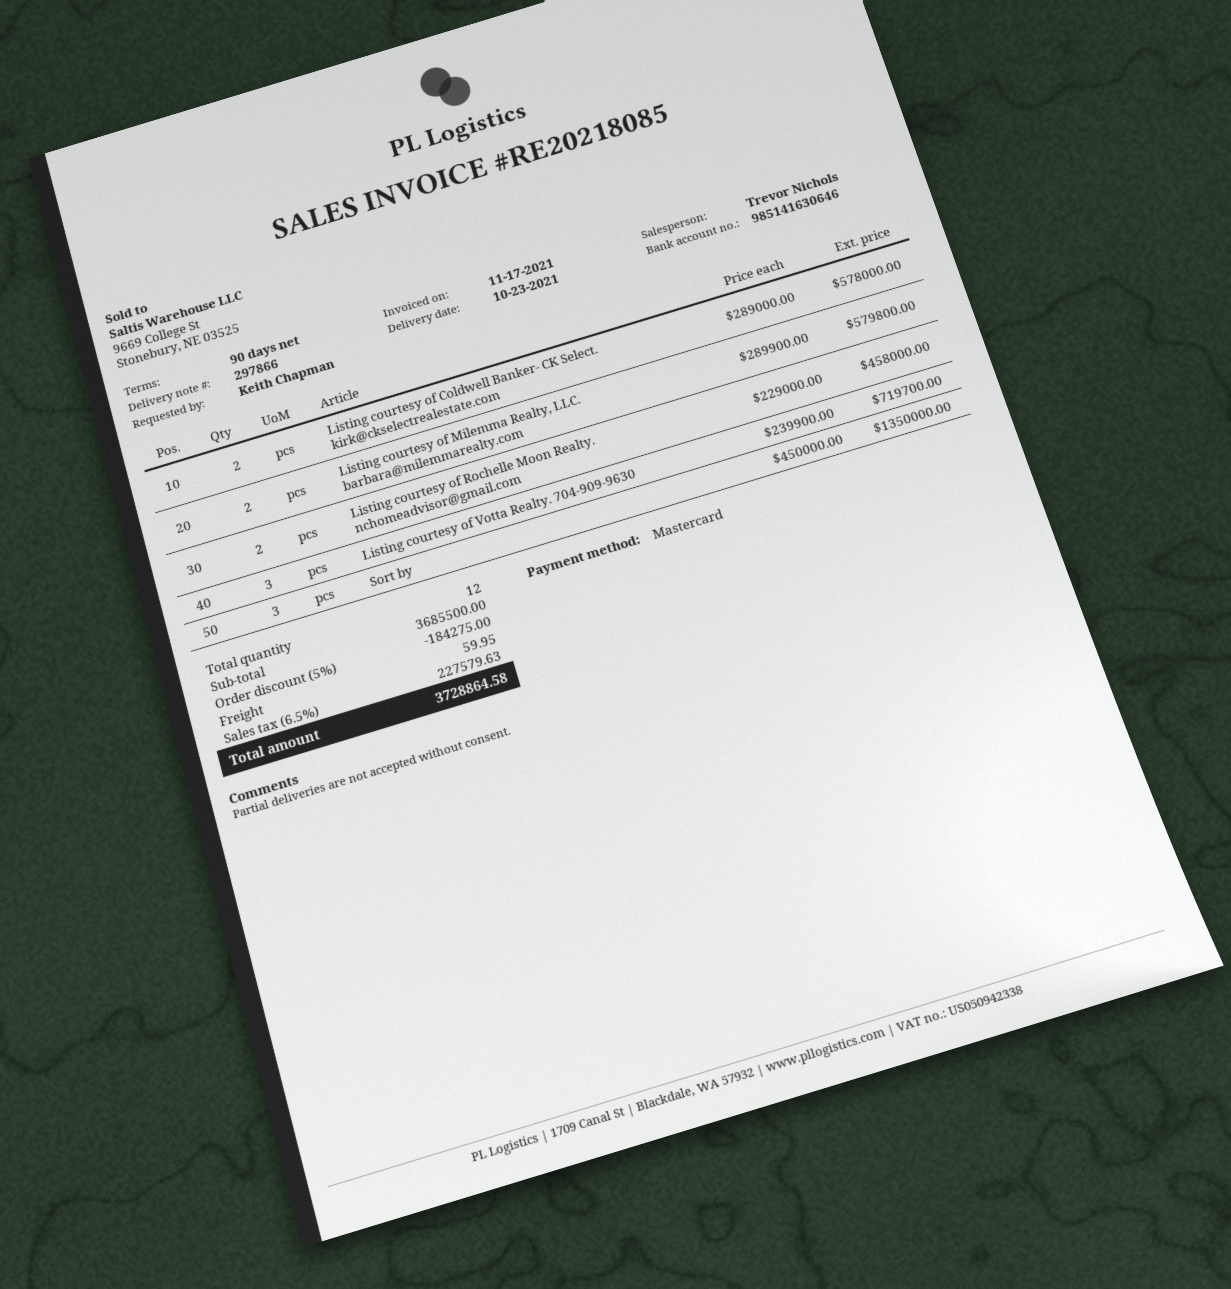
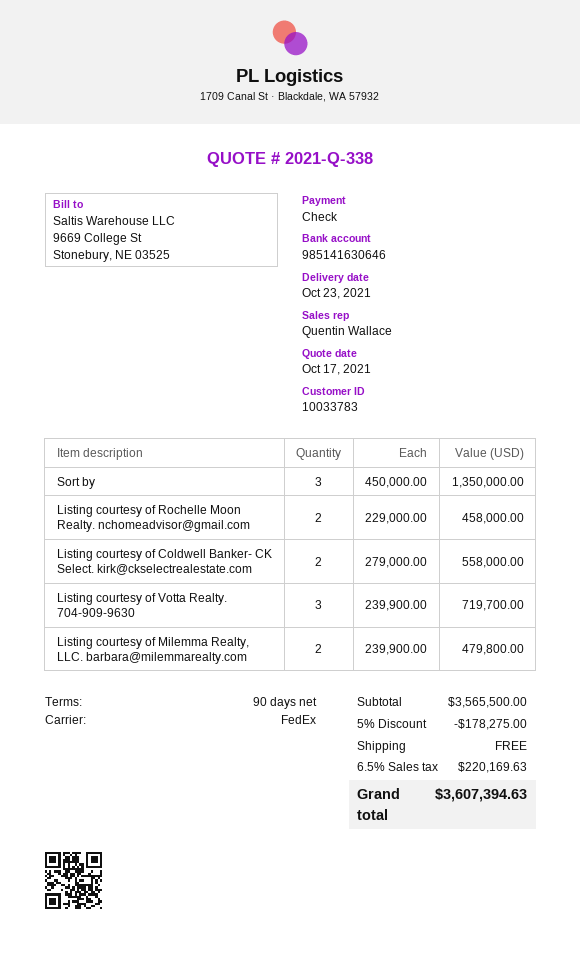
sales rep: Trevor Nichols -> Quentin Wallace
payment method: Mastercard -> cheque
Listing courtesy of Coldwell Banker- CK Select. kirk@ckselectrealestate.com: 2 x 289000.00 = 578000.00 -> 2 x 279000.00 = 558000.00
Listing courtesy of Milemma Realty, LLC. barbara@milemmarealty.com: 2 x 289900.00 = 579800.00 -> 2 x 239900.00 = 479800.00
subtotal: 3685500.00 -> 3565500.00
discount: 5% = 184275.00 -> 5% = 178275.00
shipping: 59.95 -> 0.00
tax: 6.5% = 227579.63 -> 6.5% = 220169.63
total: 3728864.58 -> 3607394.63

